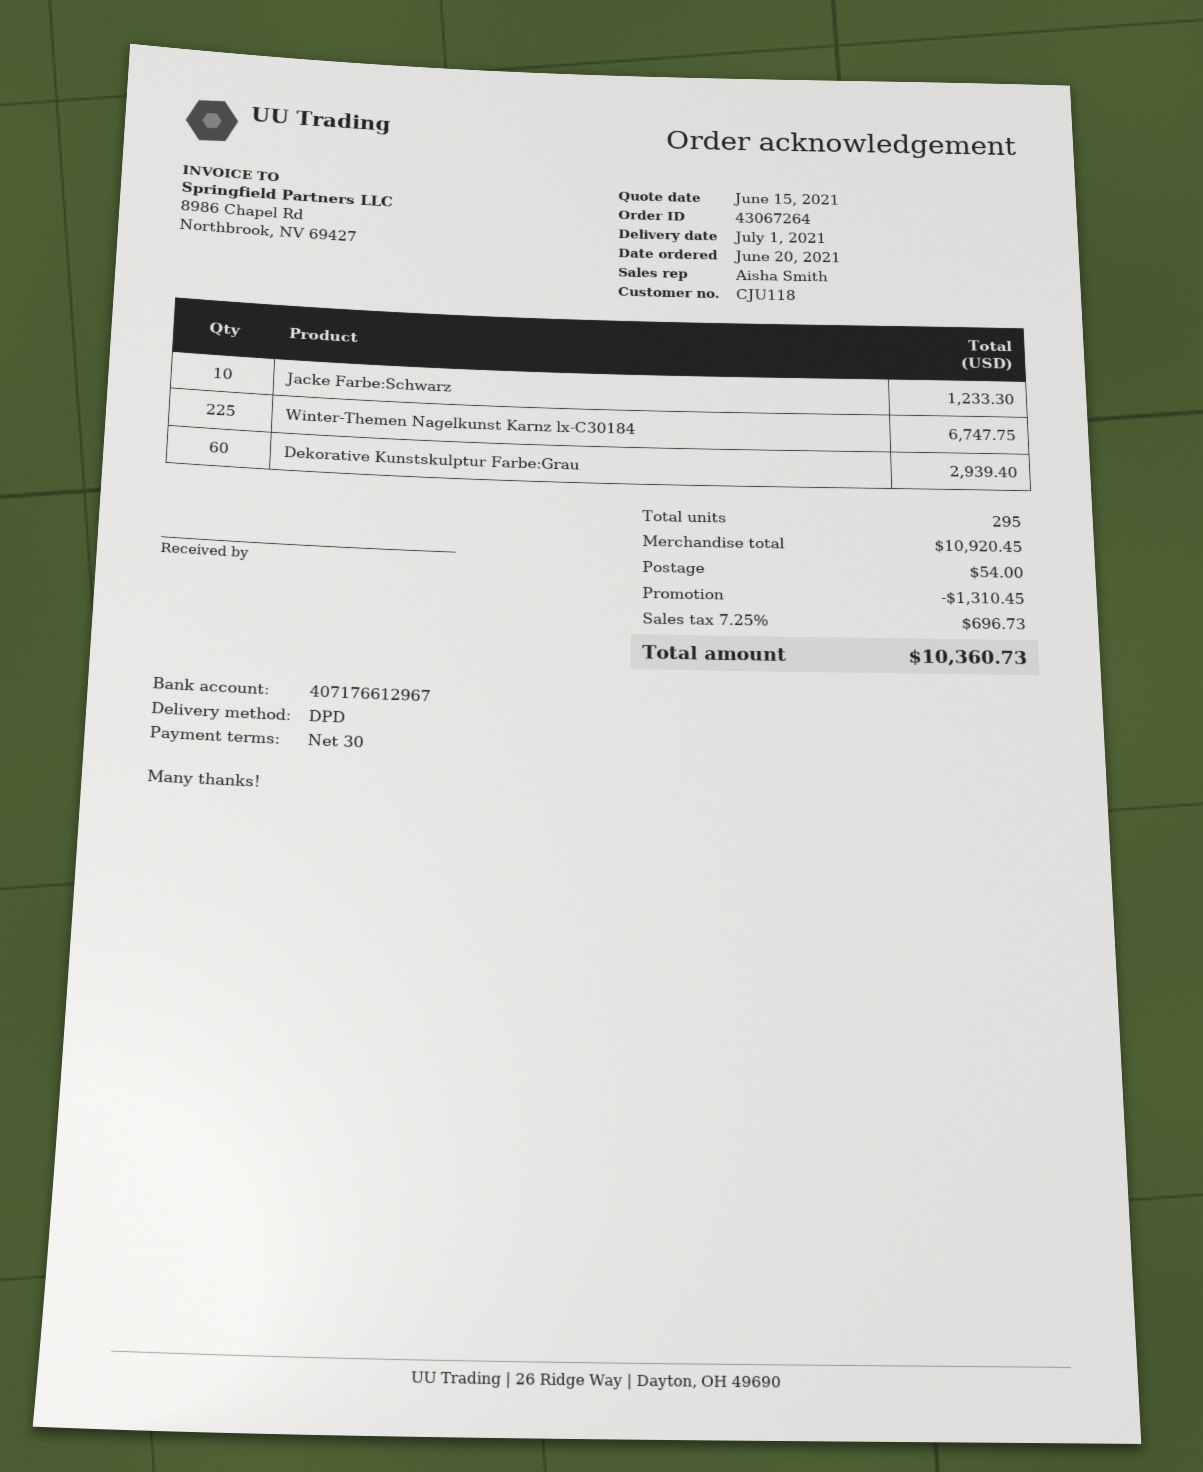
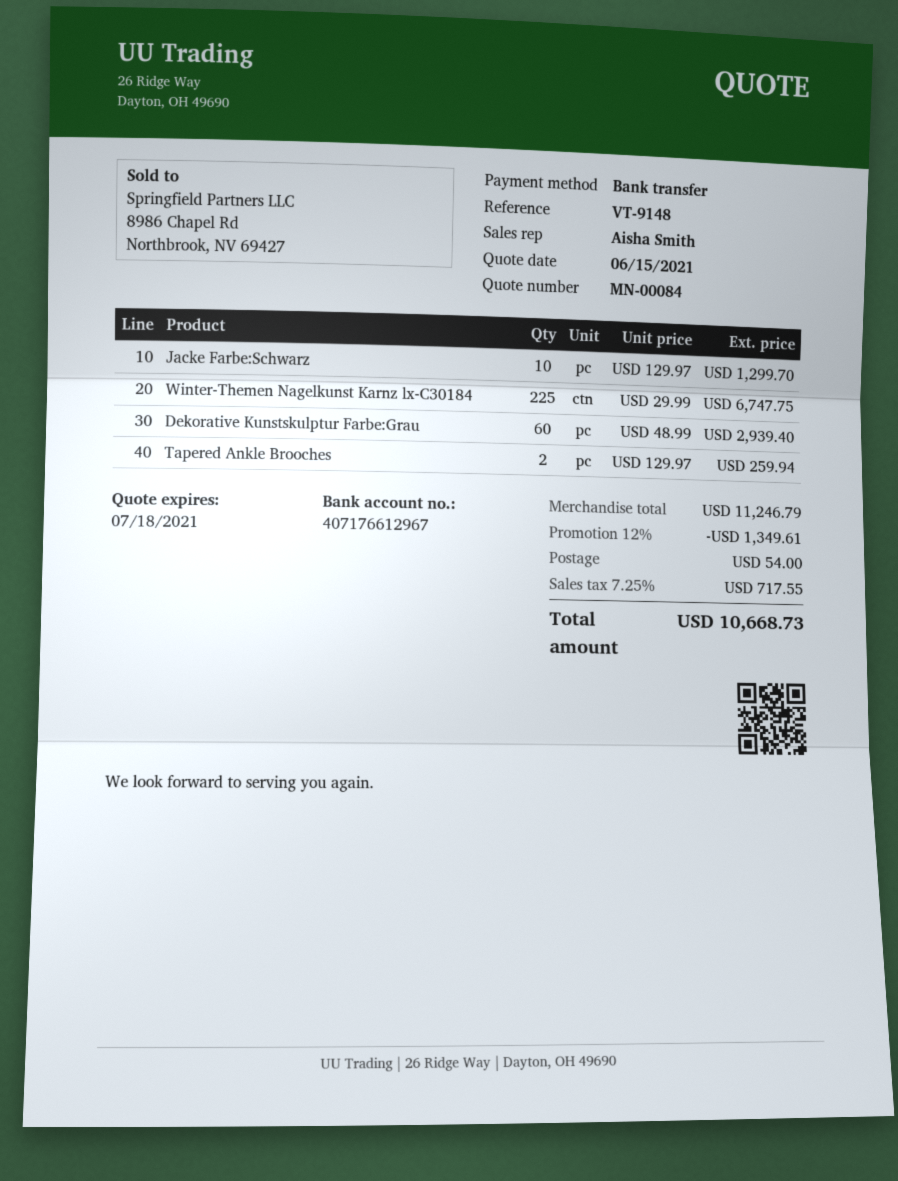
Jacke Farbe:Schwarz: 10 for 1233.30 -> 10 for 1299.70
Tapered Ankle Brooches: none -> 2 for 259.94
subtotal: 10920.45 -> 11246.79
discount: 1310.45 -> 1349.61
tax: 7.25% = 696.73 -> 7.25% = 717.55
total: 10360.73 -> 10668.73

